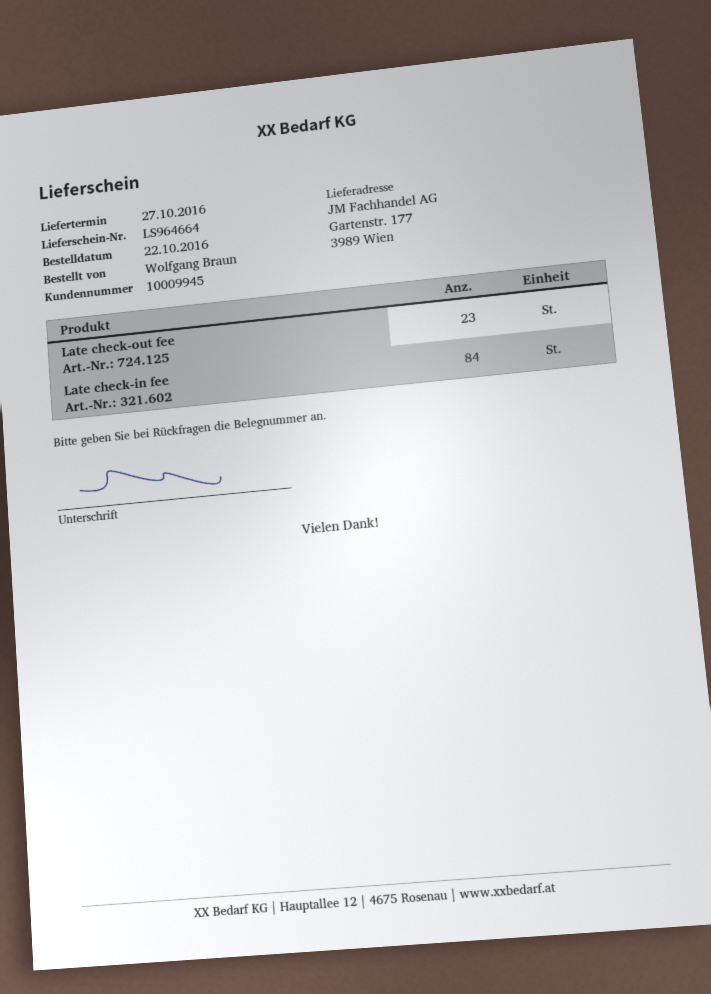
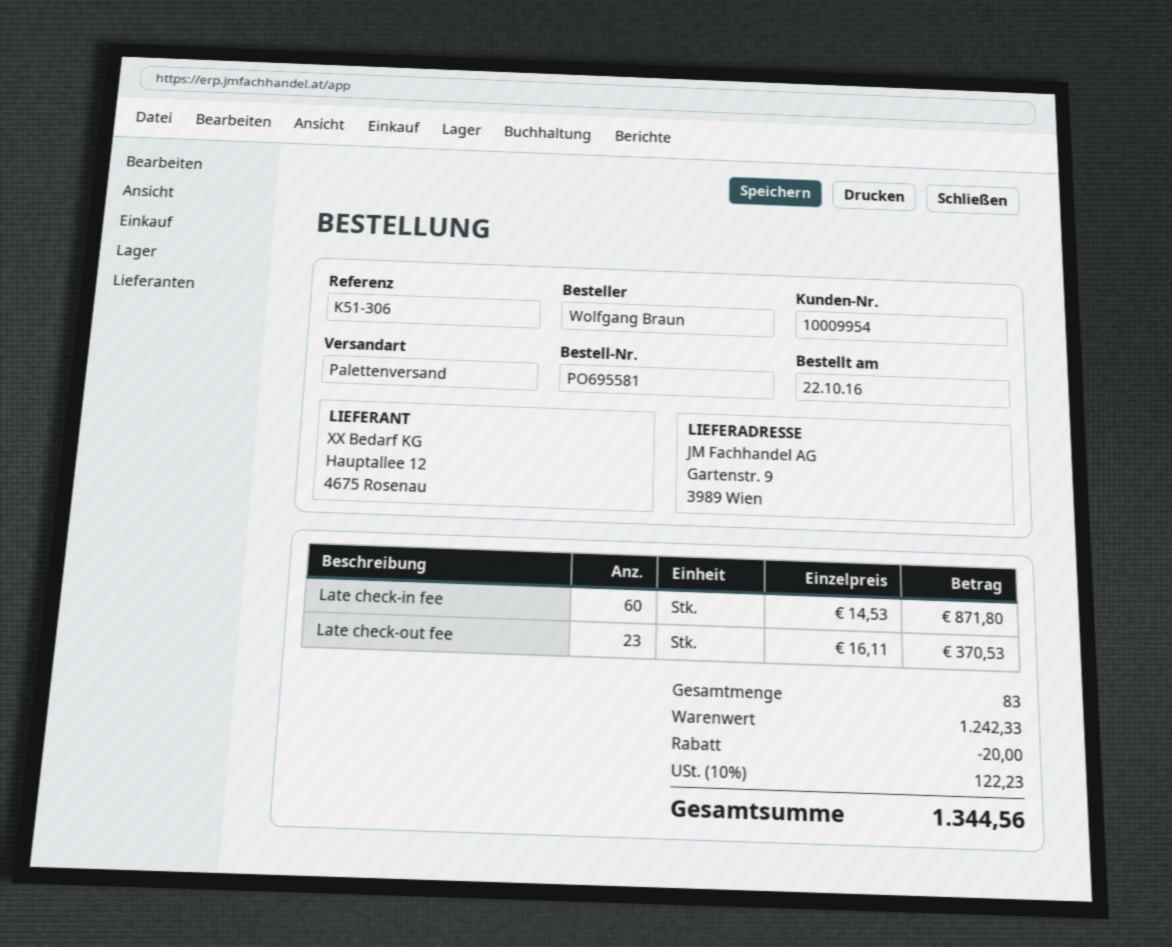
customer number: 10009945 -> 10009954
ship to: Gartenstr. 177, 3989 Wien -> Gartenstr. 9, 3989 Wien
Late check-in fee: 84 -> 60

